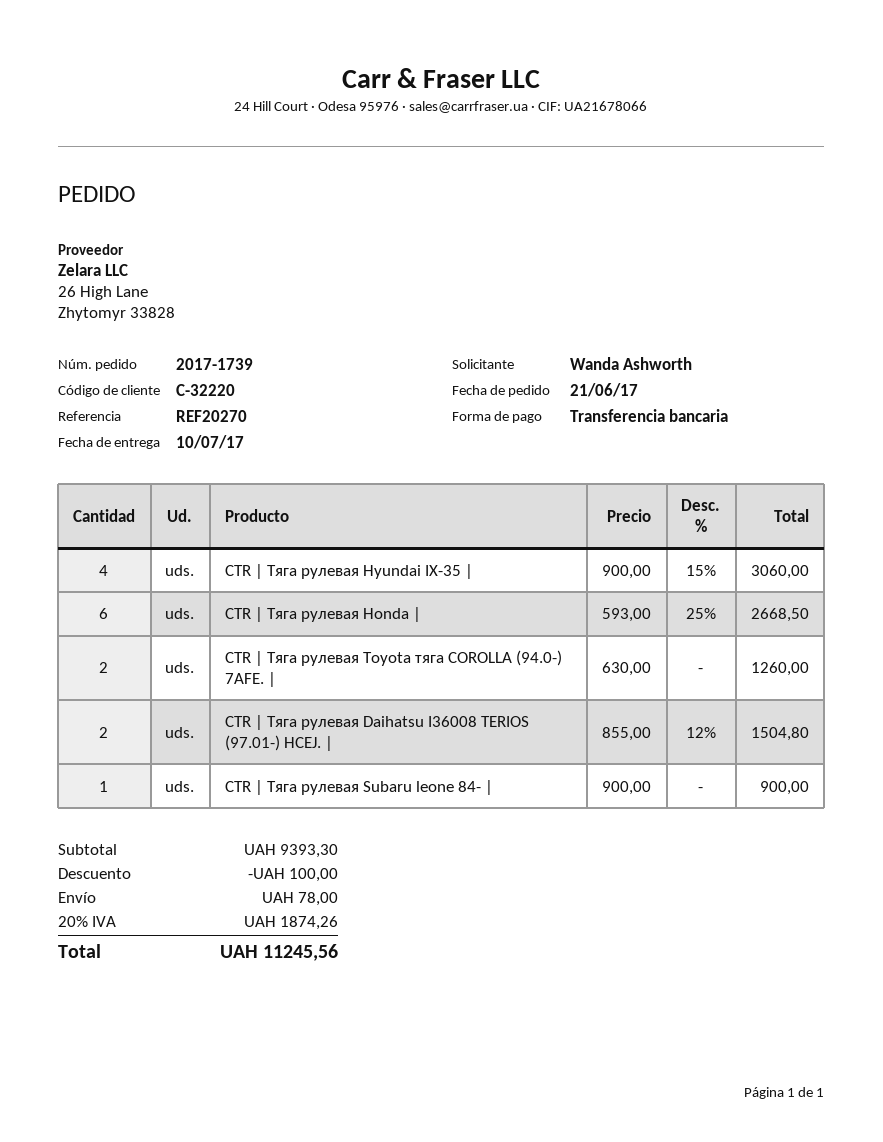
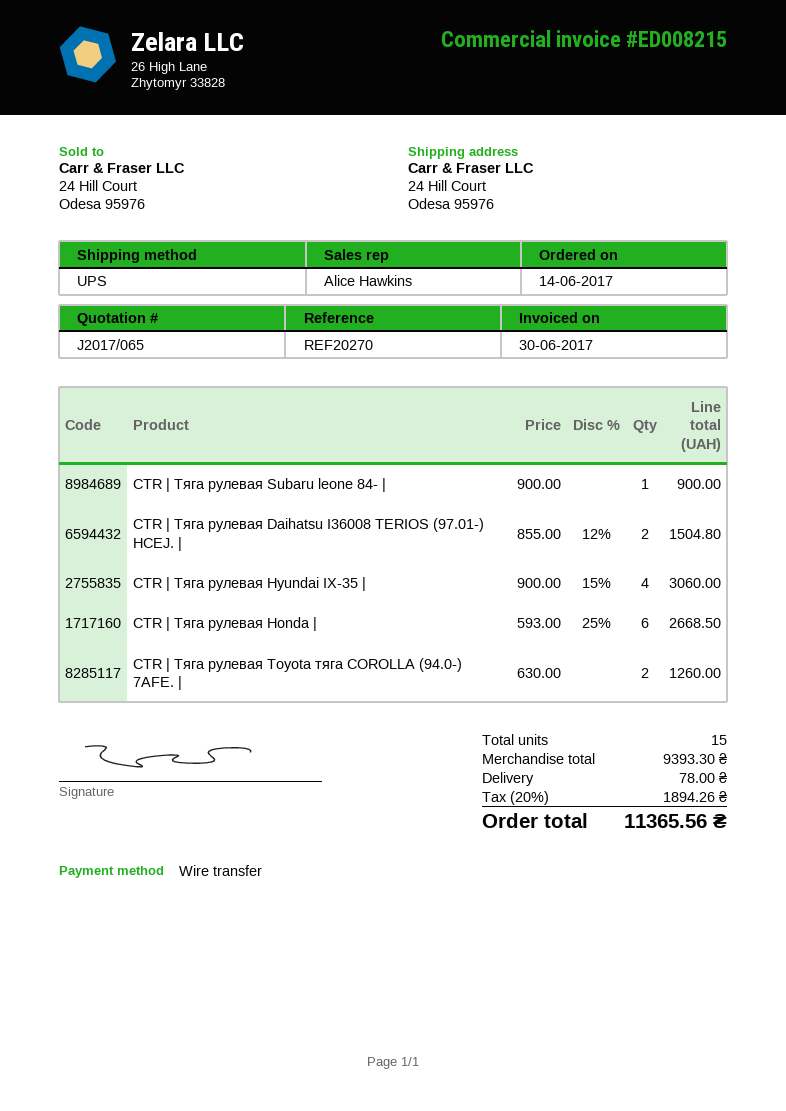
order date: 2017-06-21 -> 2017-06-14
discount: 100.00 -> none
tax: 20% = 1874.26 -> 20% = 1894.26
total: 11245.56 -> 11365.56

